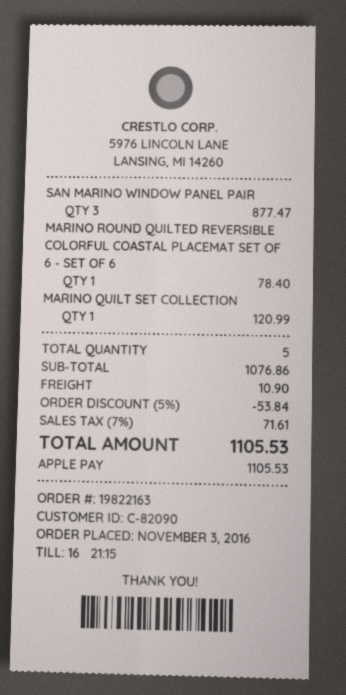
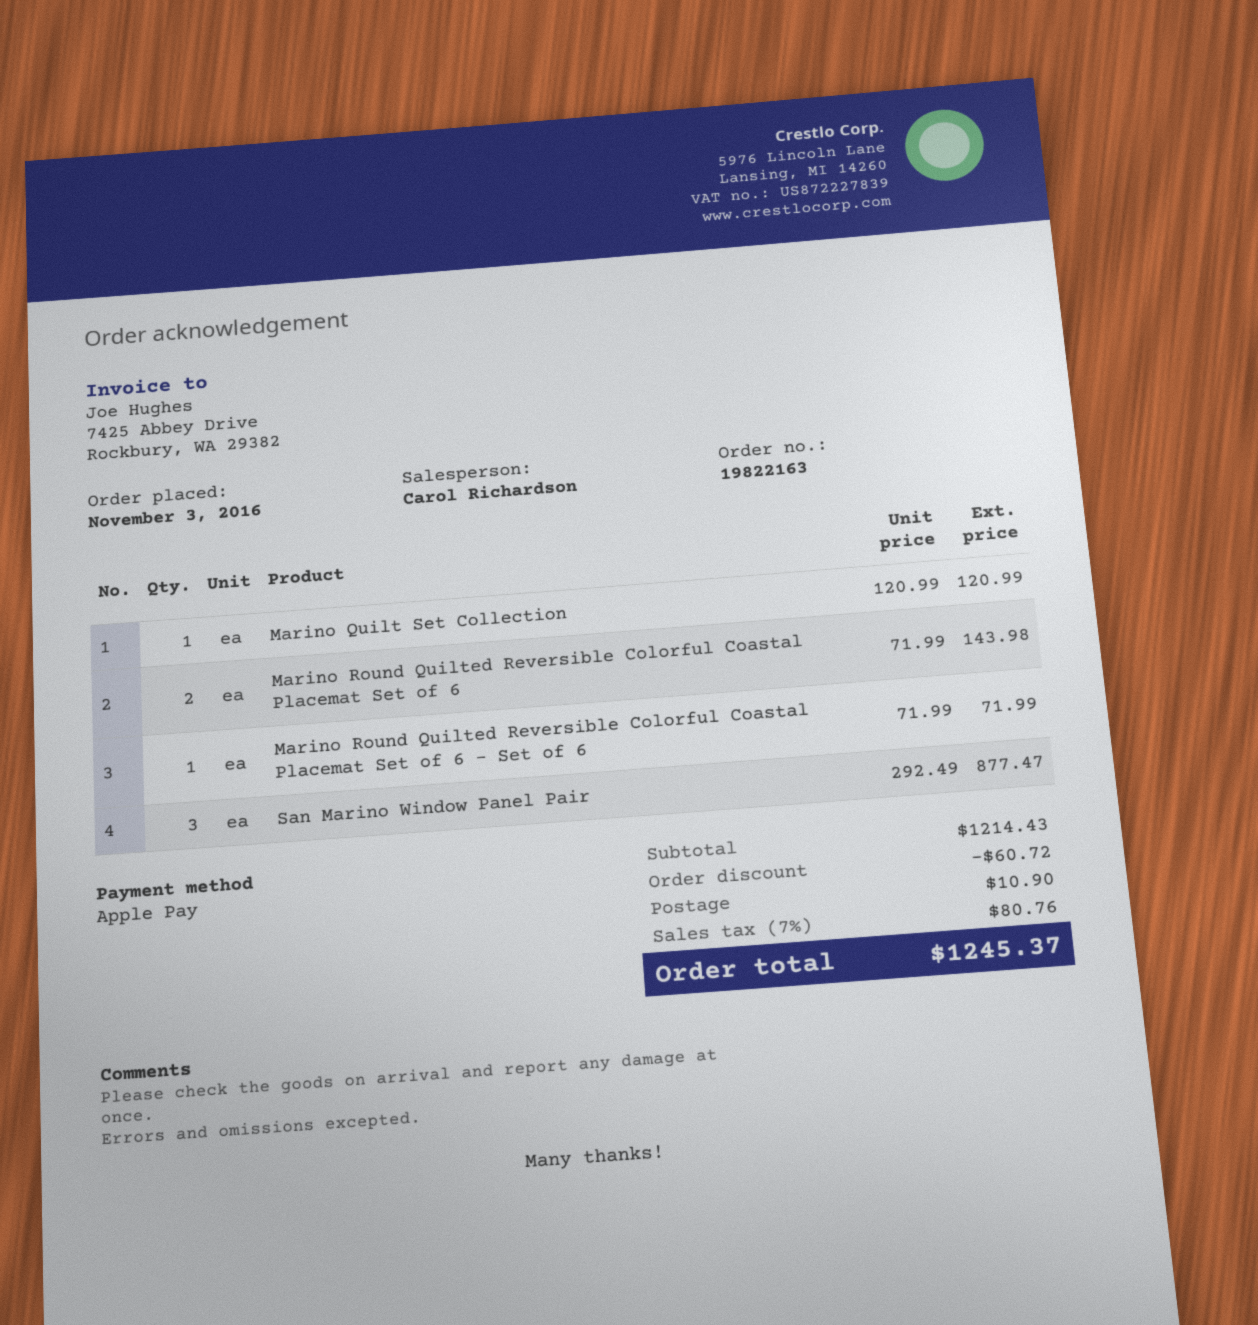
MARINO ROUND QUILTED REVERSIBLE COLORFUL COASTAL PLACEMAT SET OF 6 - SET OF 6: 1 for 78.40 -> 1 for 71.99
Marino Round Quilted Reversible Colorful Coastal Placemat Set of 6: none -> 2 for 143.98
subtotal: 1076.86 -> 1214.43
discount: 53.84 -> 60.72
tax: 7% = 71.61 -> 7% = 80.76
total: 1105.53 -> 1245.37

